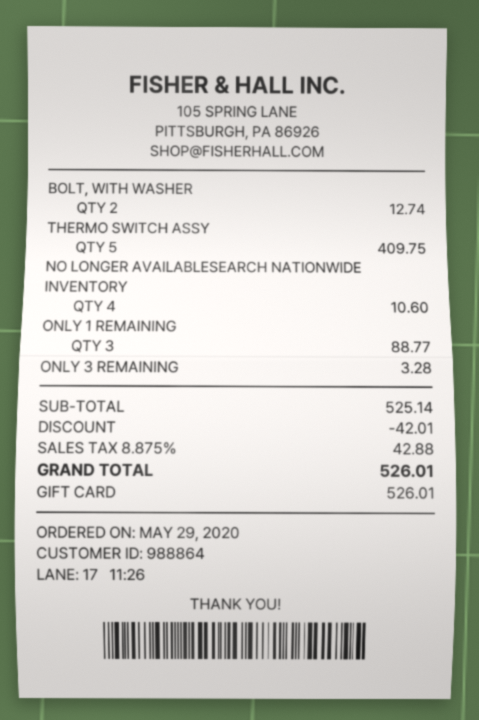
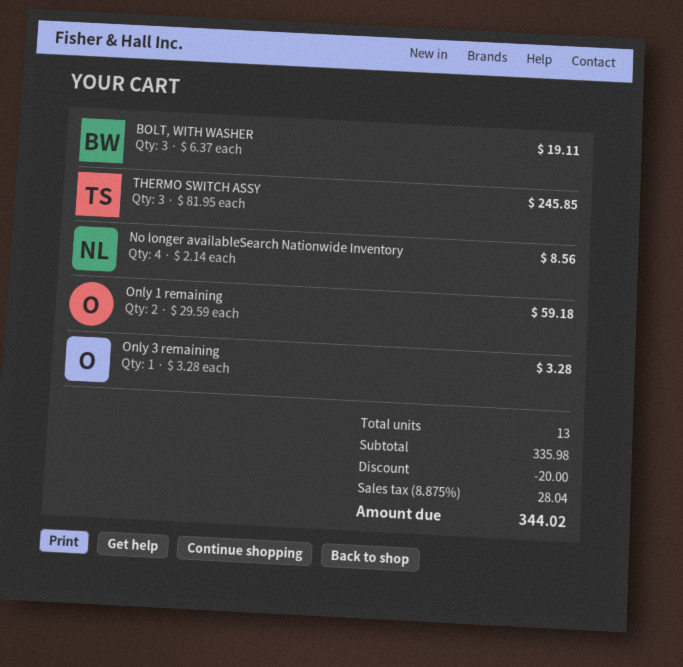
BOLT, WITH WASHER: 2 for 12.74 -> 3 for 19.11
THERMO SWITCH ASSY: 5 for 409.75 -> 3 for 245.85
NO LONGER AVAILABLESEARCH NATIONWIDE INVENTORY: 4 for 10.60 -> 4 for 8.56
ONLY 1 REMAINING: 3 for 88.77 -> 2 for 59.18
subtotal: 525.14 -> 335.98
discount: 42.01 -> 20.00
tax: 8.875% = 42.88 -> 8.875% = 28.04
total: 526.01 -> 344.02

